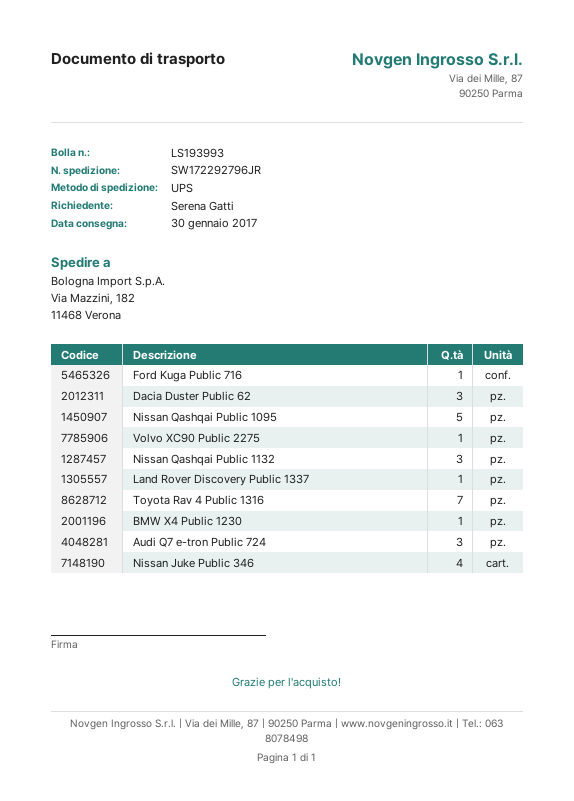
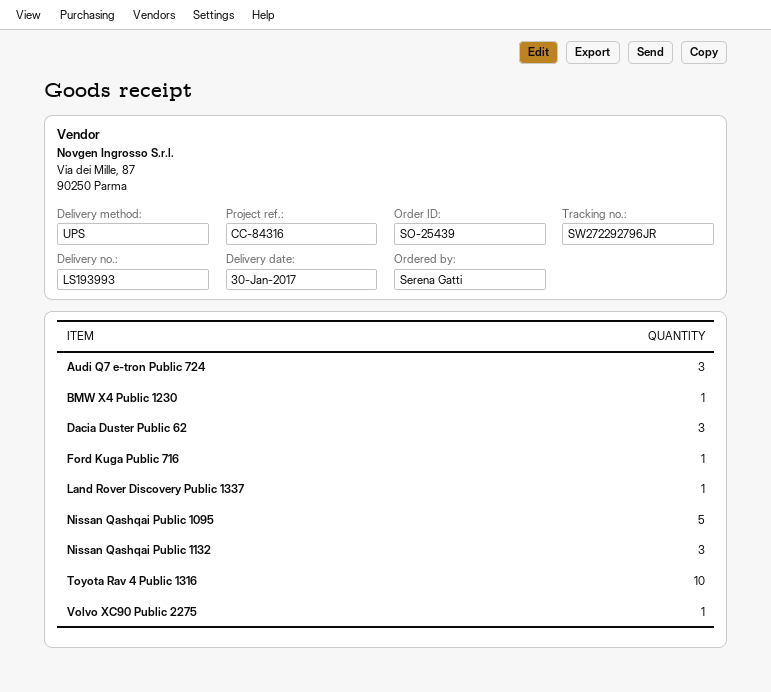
tracking number: SW172292796JR -> SW272292796JR
Toyota Rav 4 Public 1316: 7 -> 10
Nissan Juke Public 346: 4 -> none

